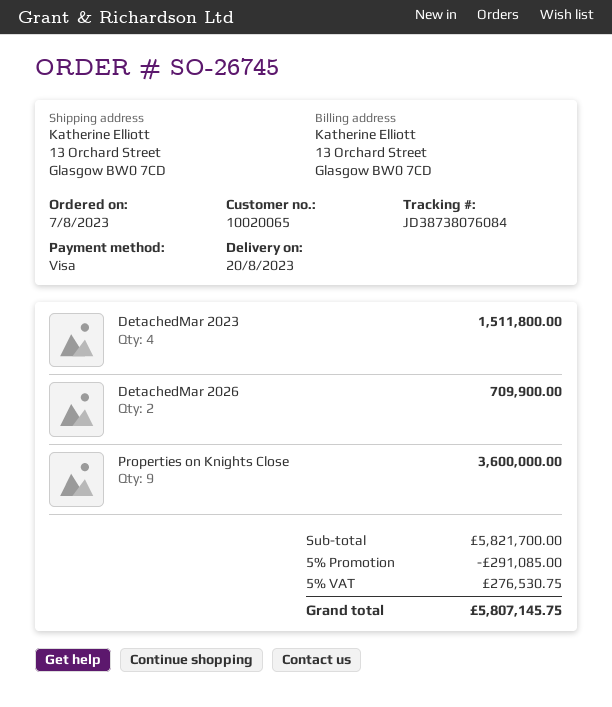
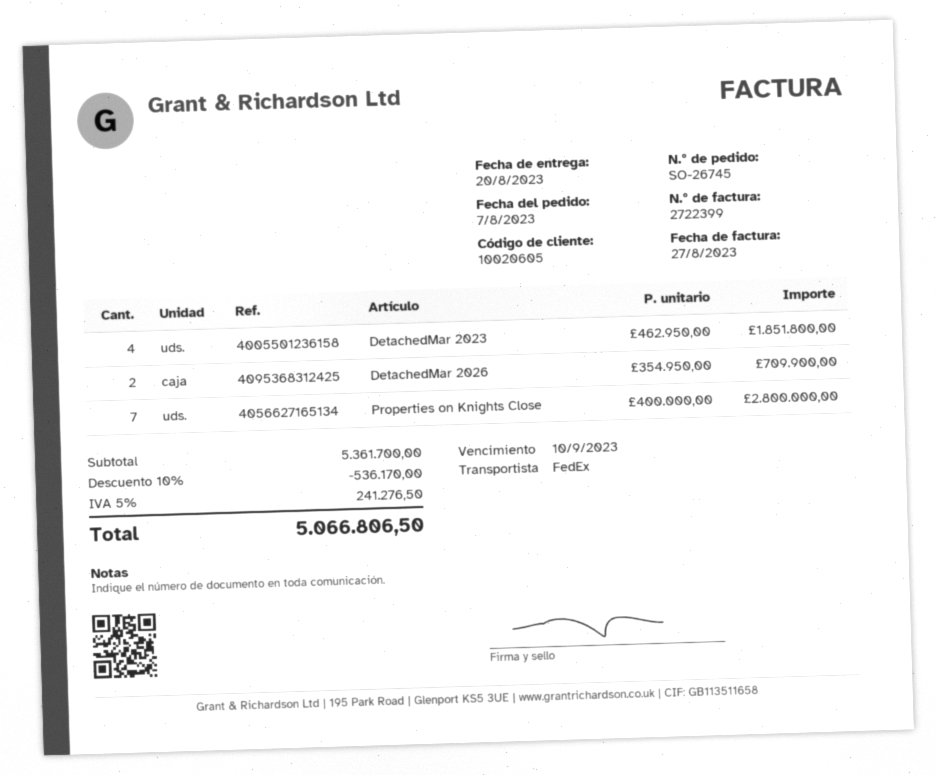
customer number: 10020065 -> 10020605
DetachedMar 2023: 4 for 1511800.00 -> 4 for 1851800.00
Properties on Knights Close: 9 for 3600000.00 -> 7 for 2800000.00
subtotal: 5821700.00 -> 5361700.00
discount: 5% = 291085.00 -> 10% = 536170.00
tax: 5% = 276530.75 -> 5% = 241276.50
total: 5807145.75 -> 5066806.50

